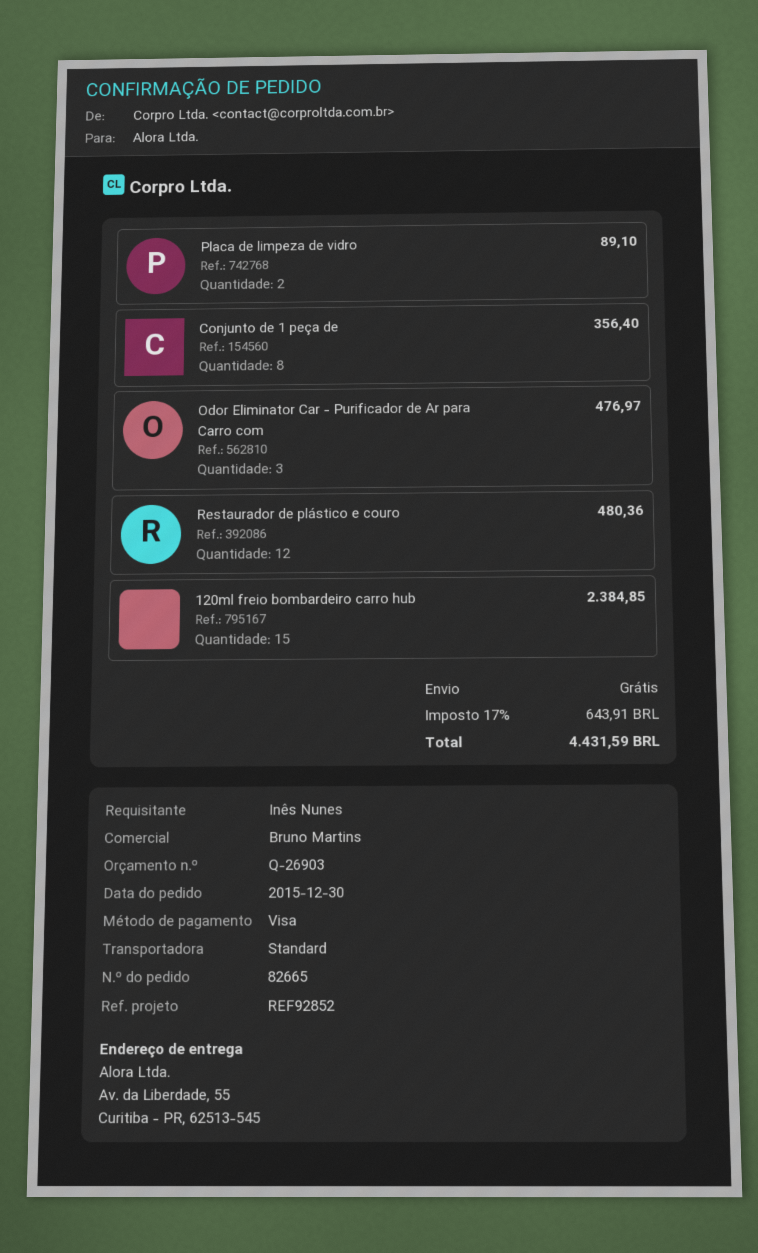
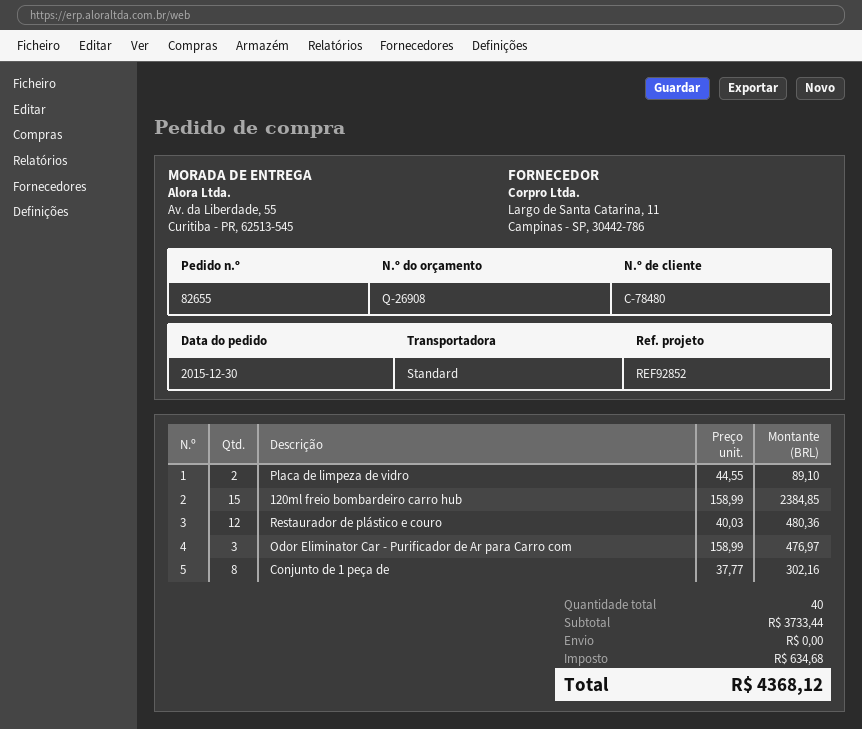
quote number: Q-26903 -> Q-26908
order number: 82665 -> 82655
Conjunto de 1 peça de: 8 for 356.40 -> 8 for 302.16
tax: 643.91 -> 634.68
total: 4431.59 -> 4368.12

